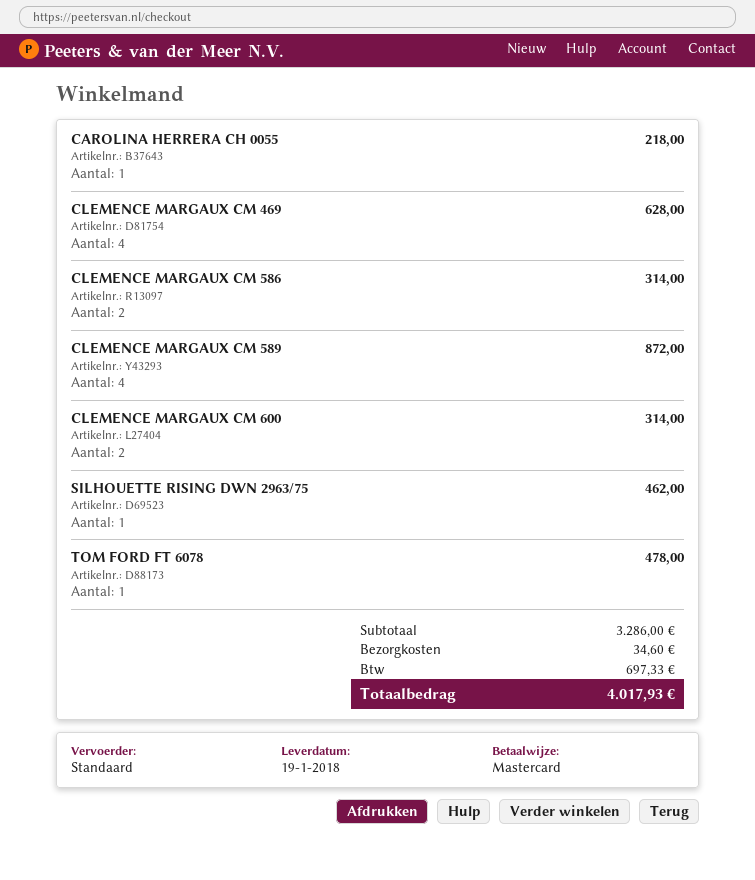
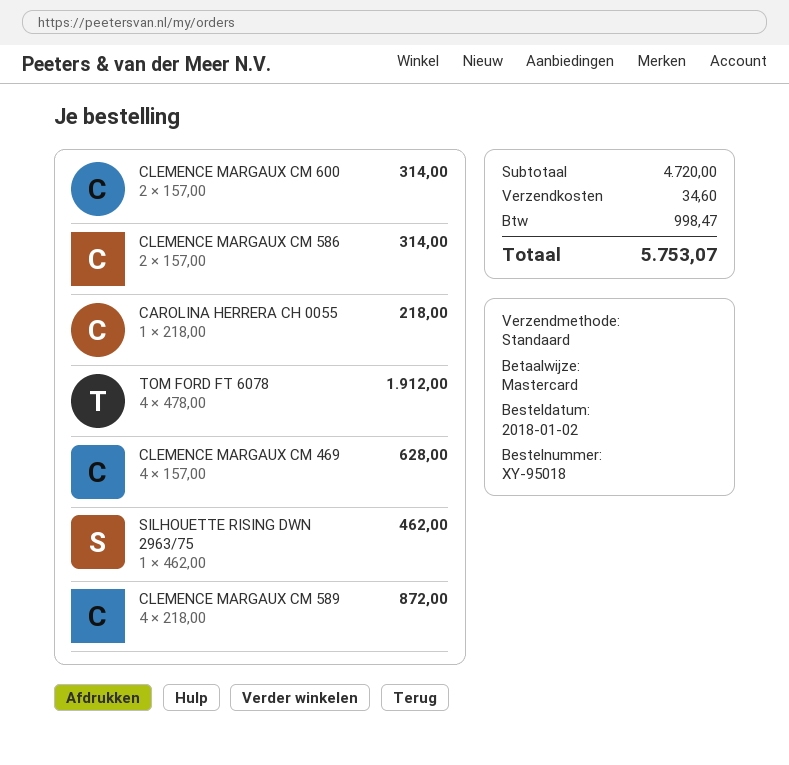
TOM FORD FT 6078: 1 for 478.00 -> 4 for 1912.00
subtotal: 3286.00 -> 4720.00
tax: 697.33 -> 998.47
total: 4017.93 -> 5753.07

